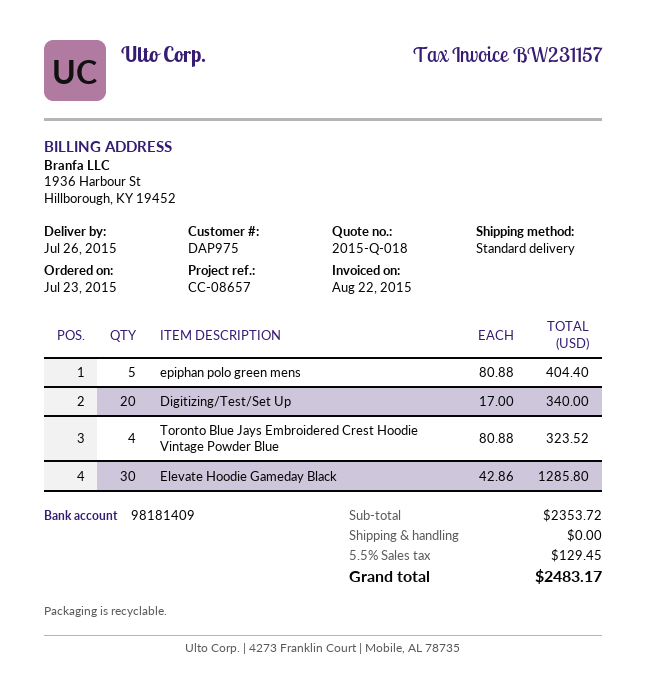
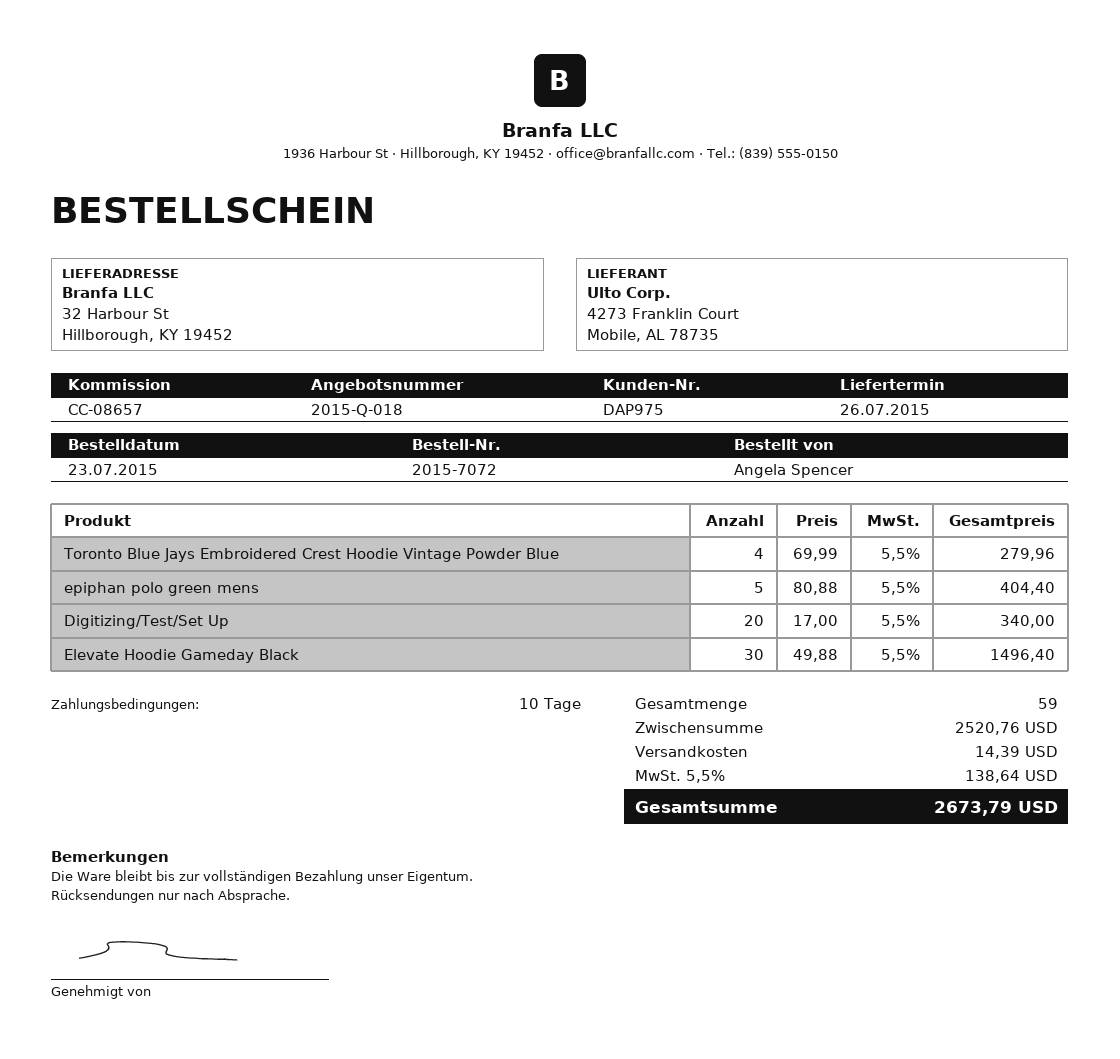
Toronto Blue Jays Embroidered Crest Hoodie Vintage Powder Blue: 4 x 80.88 = 323.52 -> 4 x 69.99 = 279.96
Elevate Hoodie Gameday Black: 30 x 42.86 = 1285.80 -> 30 x 49.88 = 1496.40
subtotal: 2353.72 -> 2520.76
shipping: 0.00 -> 14.39
tax: 5.5% = 129.45 -> 5.5% = 138.64
total: 2483.17 -> 2673.79

